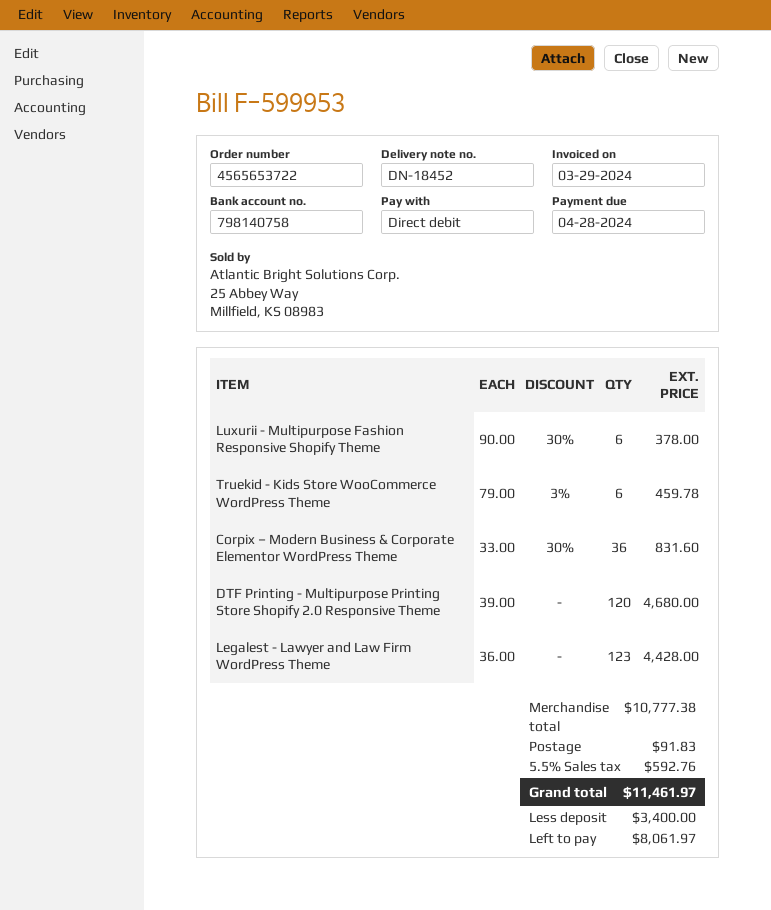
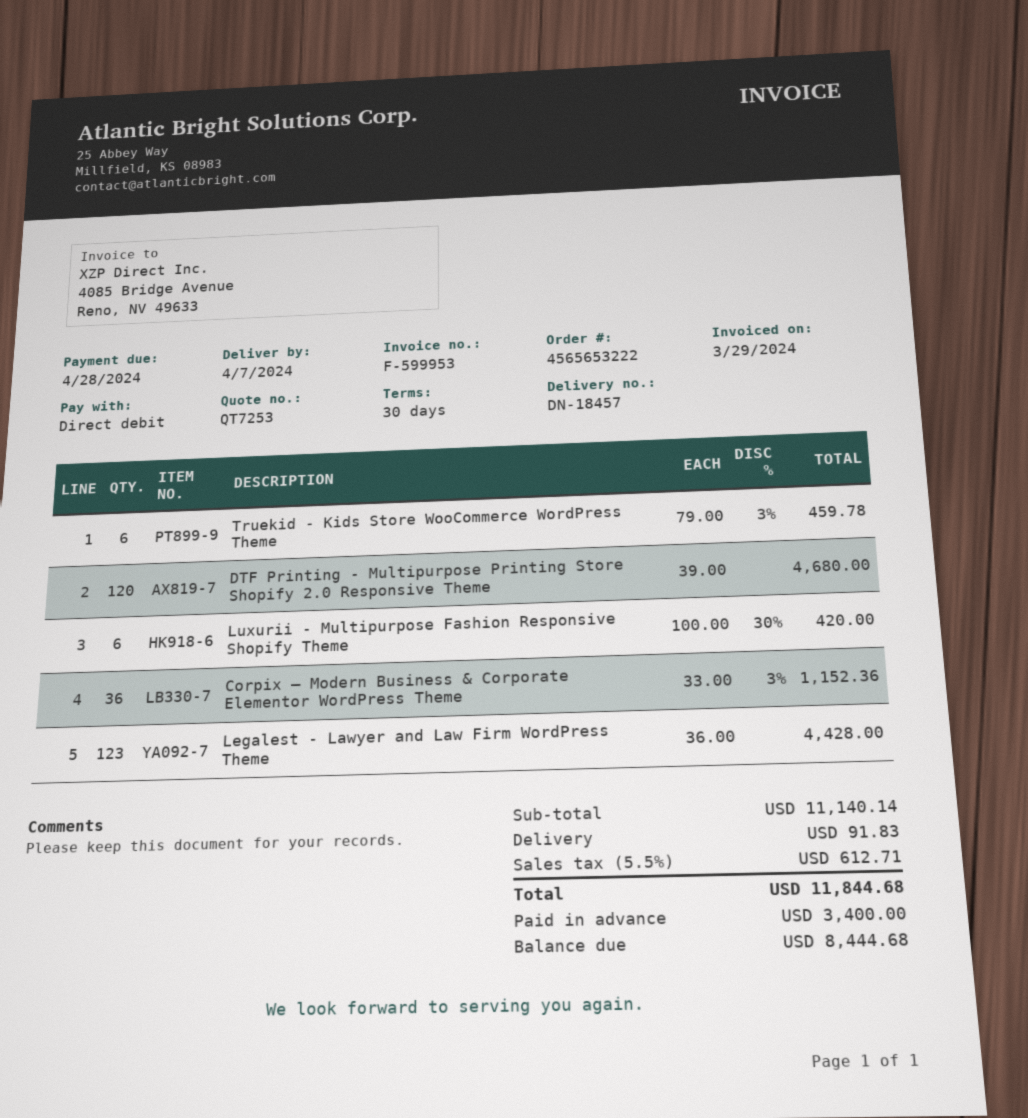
order number: 4565653722 -> 4565653222
delivery note number: DN-18452 -> DN-18457
Luxurii - Multipurpose Fashion Responsive Shopify Theme: 6 x 90.00 - 30% = 378.00 -> 6 x 100.00 - 30% = 420.00
Corpix – Modern Business & Corporate Elementor WordPress Theme: 36 x 33.00 - 30% = 831.60 -> 36 x 33.00 - 3% = 1152.36
subtotal: 10777.38 -> 11140.14
tax: 5.5% = 592.76 -> 5.5% = 612.71
total: 11461.97 -> 11844.68
balance: 8061.97 -> 8444.68

